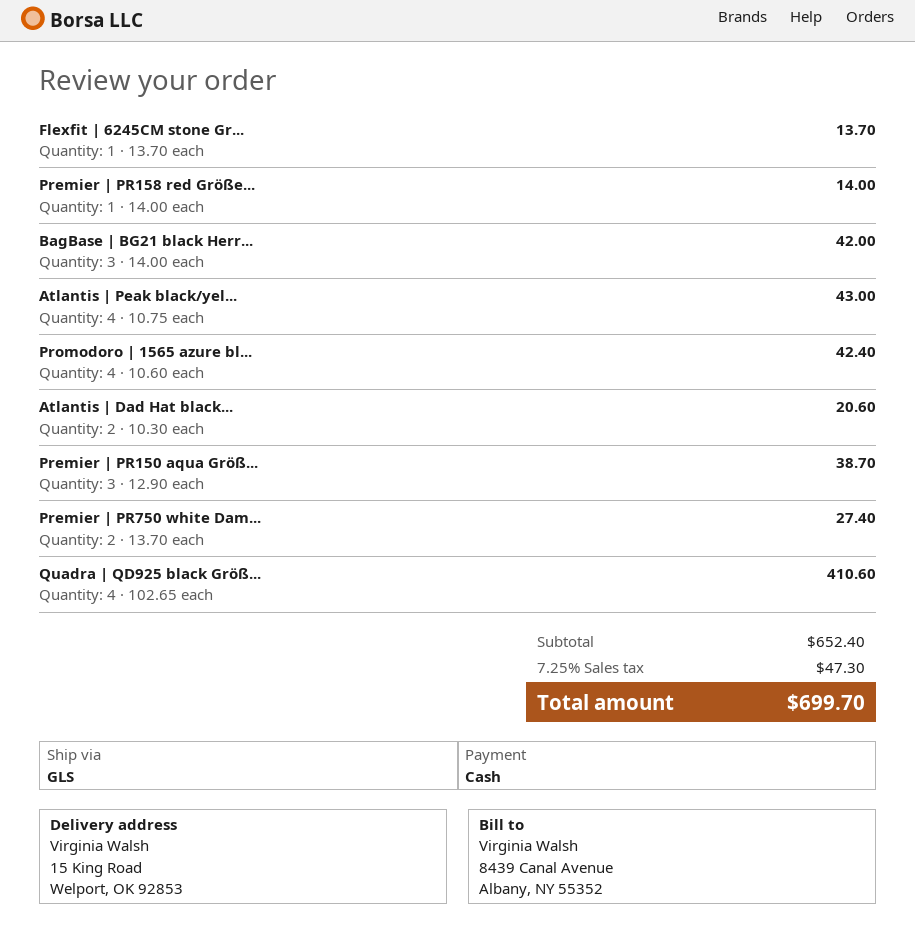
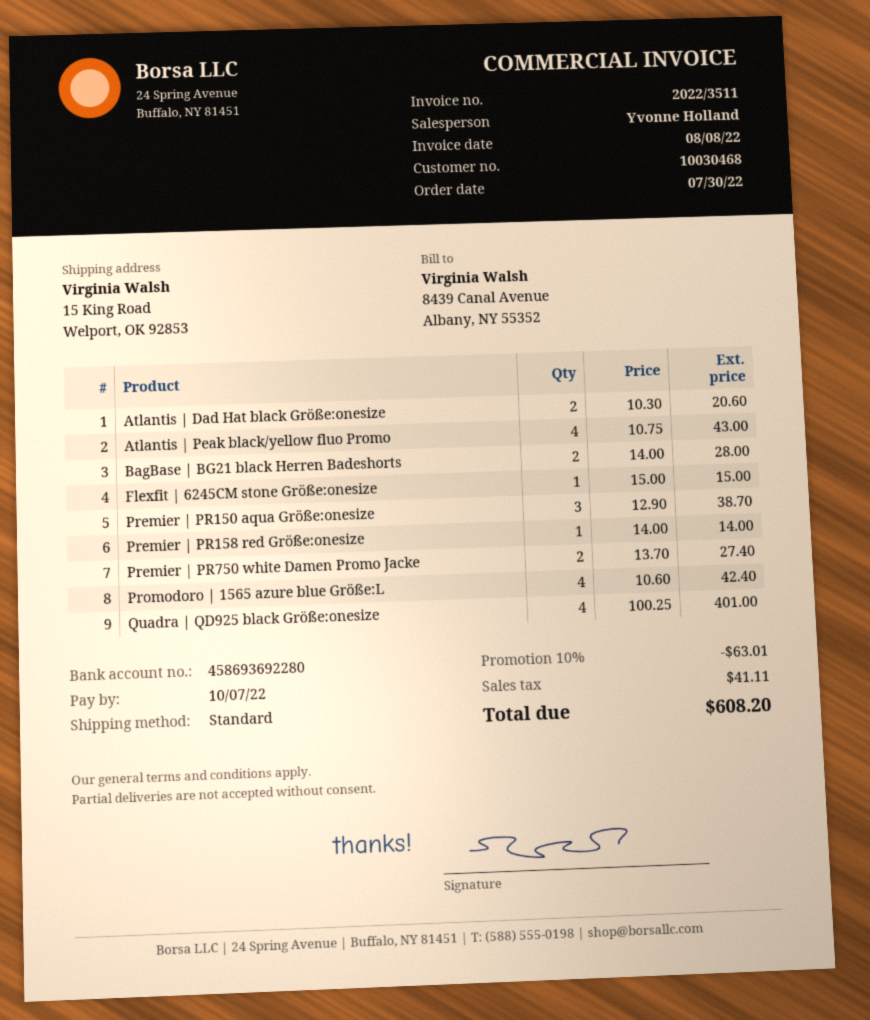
shipping method: GLS -> standard
Flexfit | 6245CM stone Gr...: 1 x 13.70 = 13.70 -> 1 x 15.00 = 15.00
BagBase | BG21 black Herr...: 3 x 14.00 = 42.00 -> 2 x 14.00 = 28.00
Quadra | QD925 black Größ...: 4 x 102.65 = 410.60 -> 4 x 100.25 = 401.00
discount: none -> 10% = 63.01
tax: 47.30 -> 41.11
total: 699.70 -> 608.20

